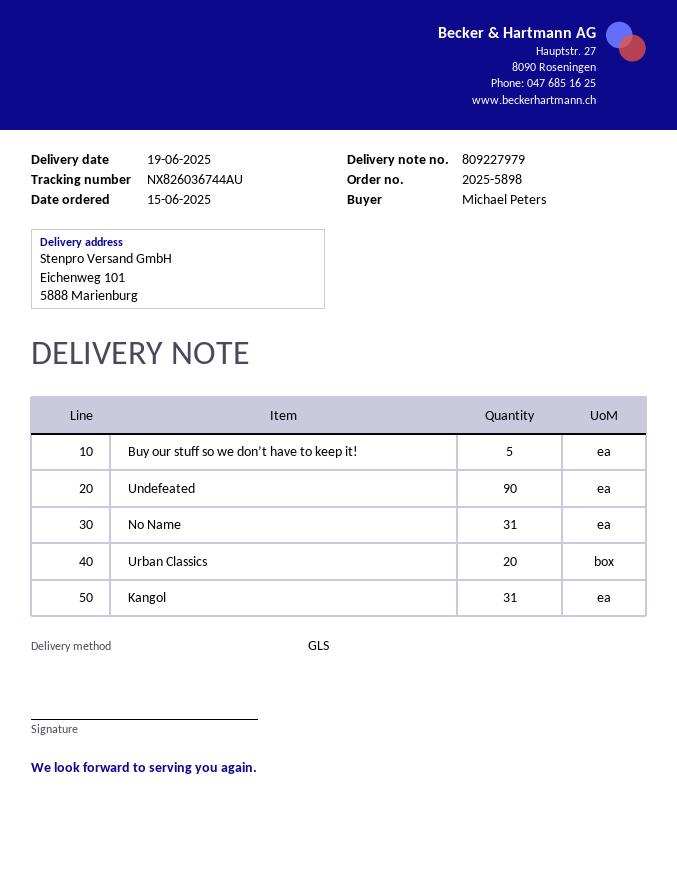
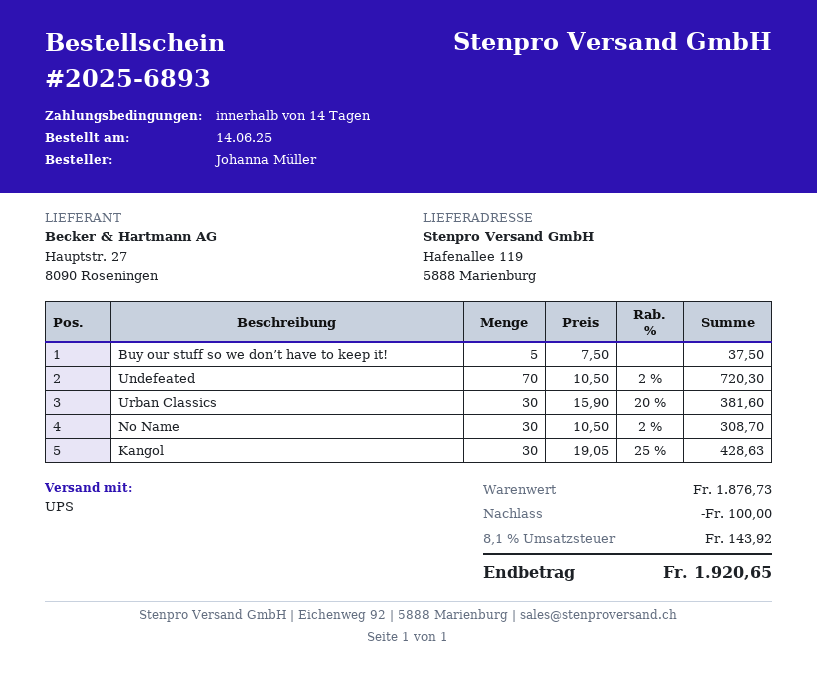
order number: 2025-5898 -> 2025-6893
order date: 2025-06-15 -> 2025-06-14
ordered by: Michael Peters -> Johanna Müller
shipping method: GLS -> UPS
ship to: Eichenweg 101, 5888 Marienburg -> Hafenallee 119, 5888 Marienburg
Undefeated: 90 -> 70
No Name: 31 -> 30
Urban Classics: 20 -> 30
Kangol: 31 -> 30

